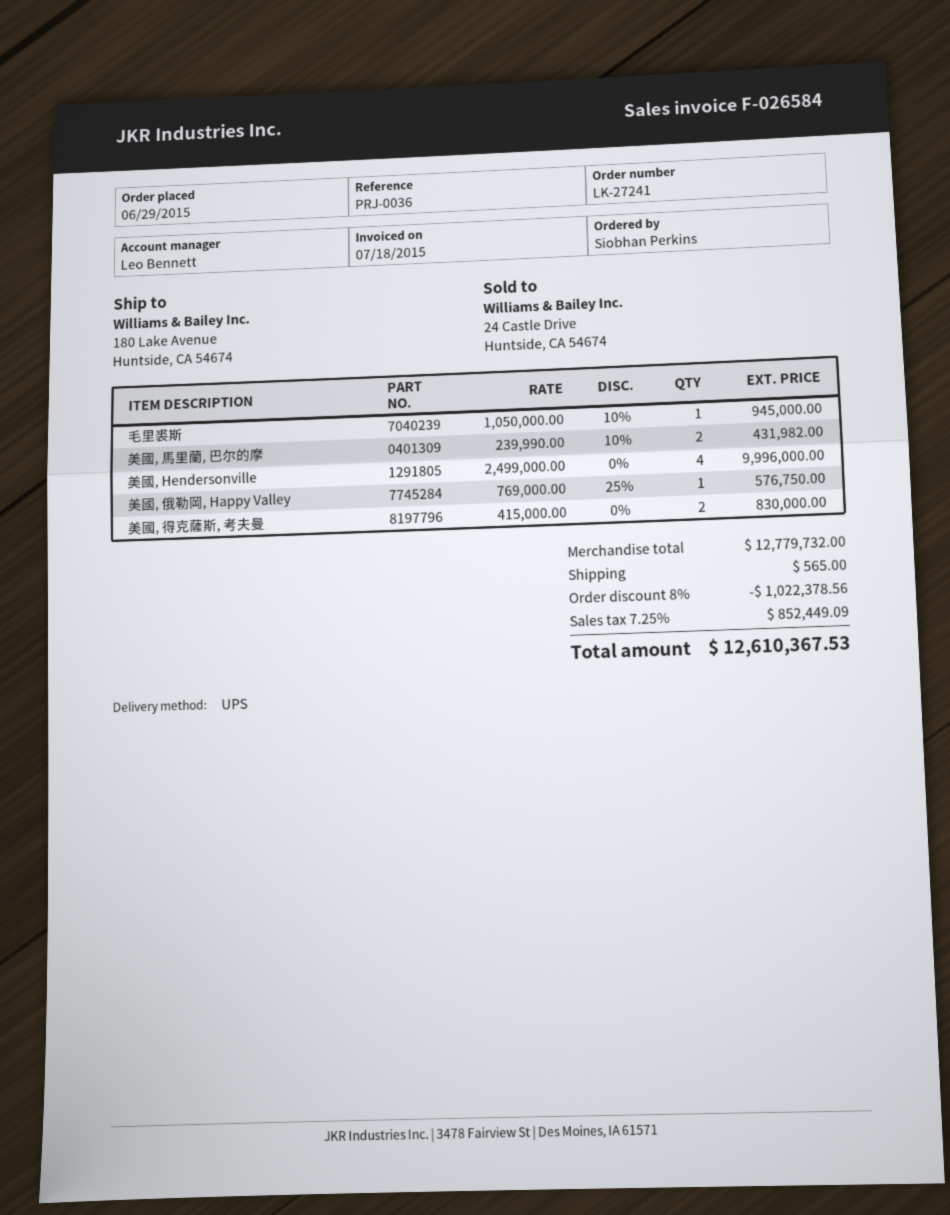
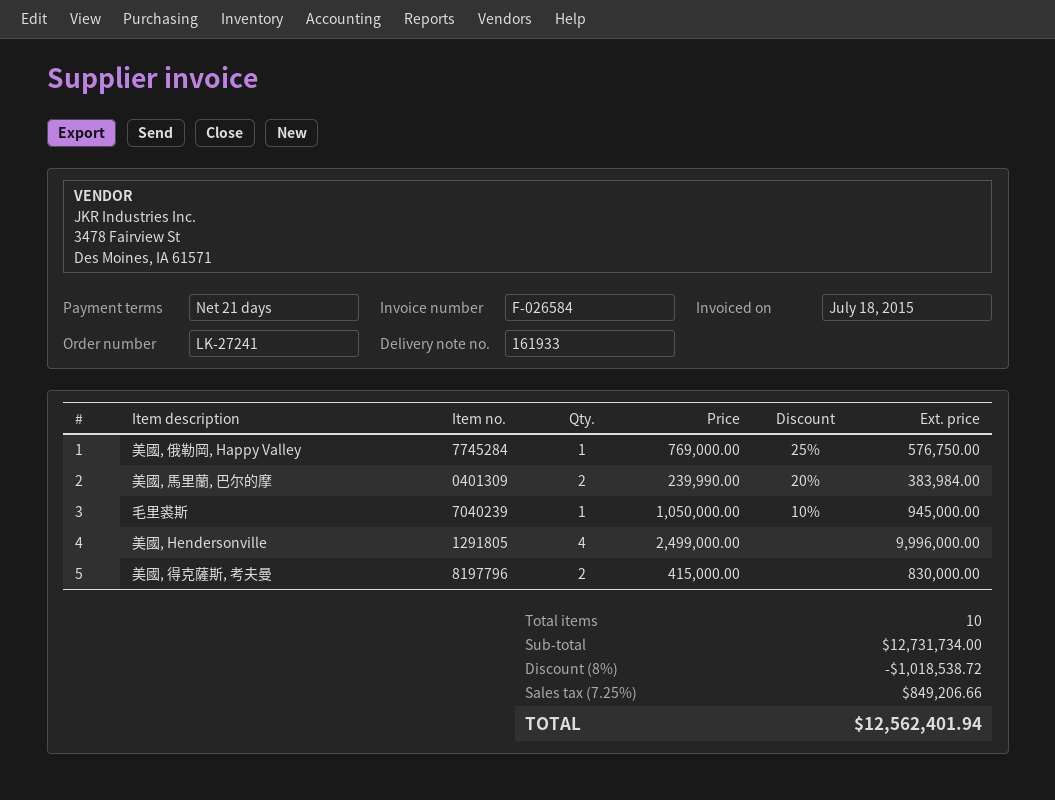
美國, 馬里蘭, 巴尔的摩: 2 x 239990.00 - 10% = 431982.00 -> 2 x 239990.00 - 20% = 383984.00
subtotal: 12779732.00 -> 12731734.00
discount: 8% = 1022378.56 -> 8% = 1018538.72
shipping: 565.00 -> none
tax: 7.25% = 852449.09 -> 7.25% = 849206.66
total: 12610367.53 -> 12562401.94

